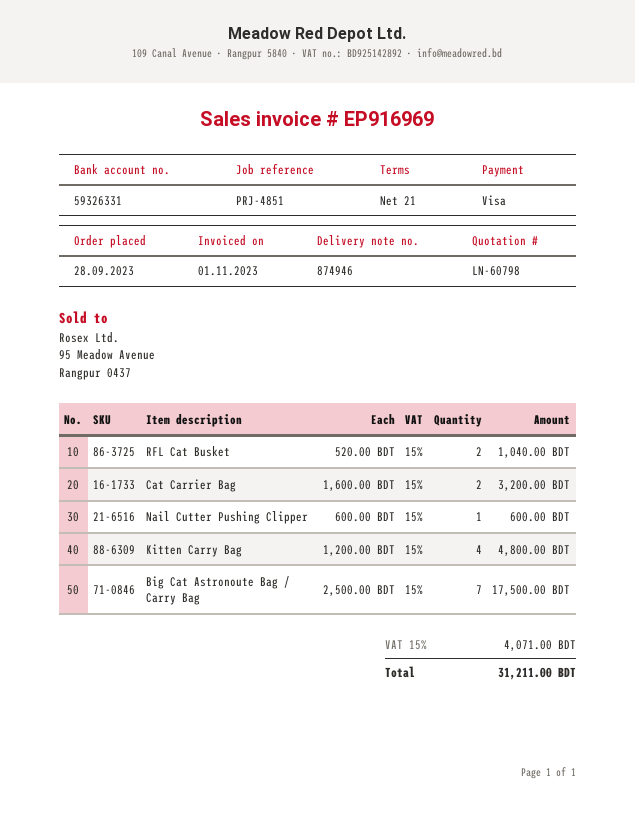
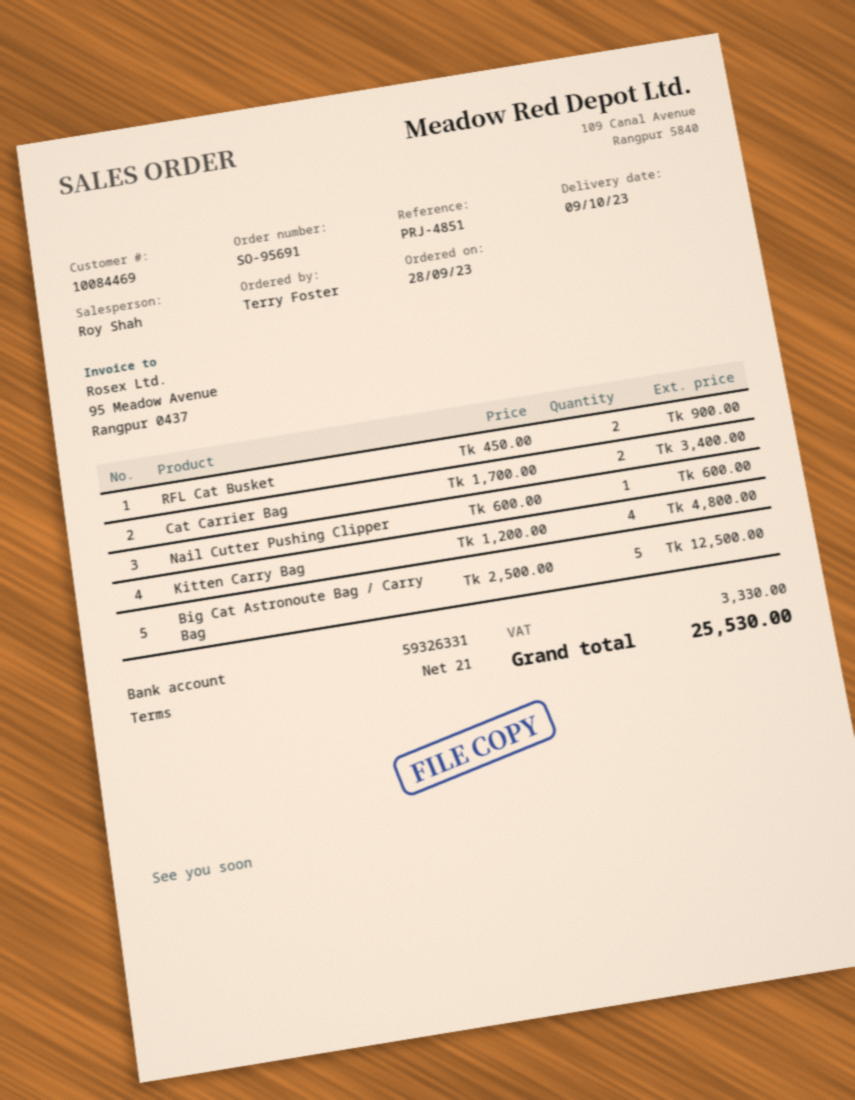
RFL Cat Busket: 2 x 520.00 = 1040.00 -> 2 x 450.00 = 900.00
Cat Carrier Bag: 2 x 1600.00 = 3200.00 -> 2 x 1700.00 = 3400.00
Big Cat Astronoute Bag / Carry Bag: 7 x 2500.00 = 17500.00 -> 5 x 2500.00 = 12500.00
tax: 4071.00 -> 3330.00
total: 31211.00 -> 25530.00

